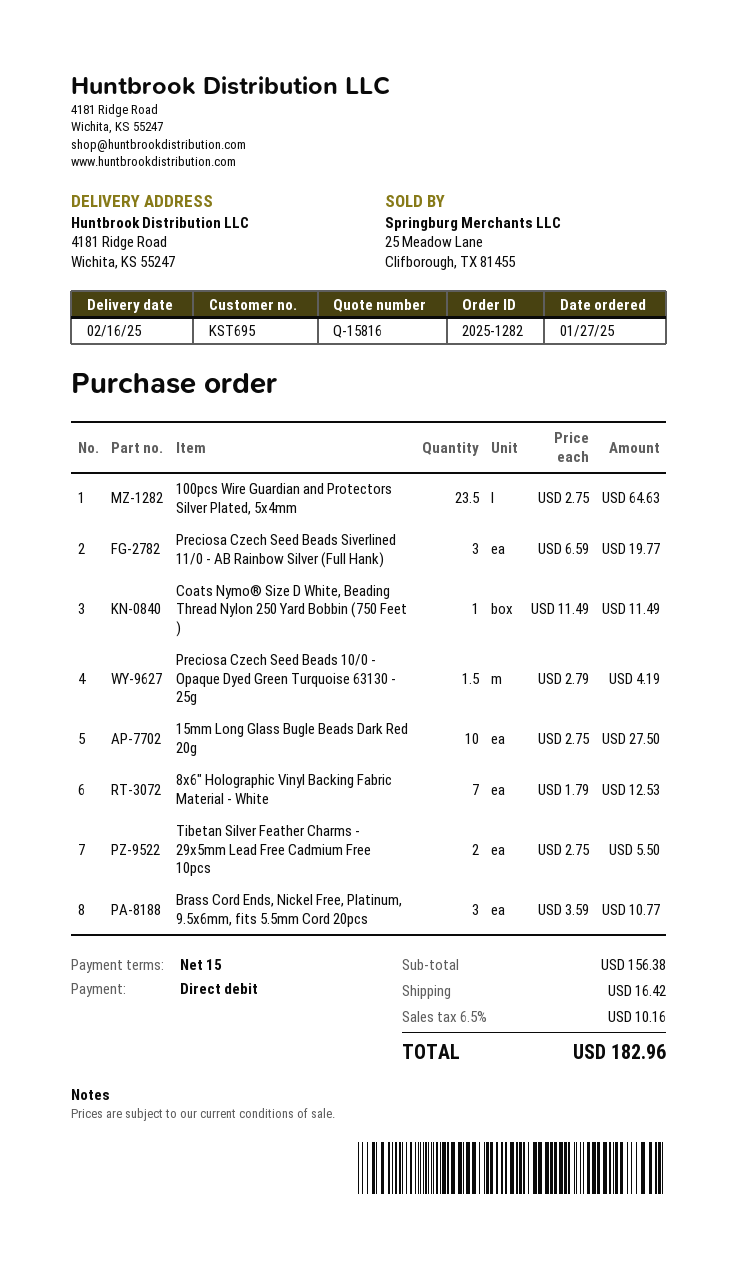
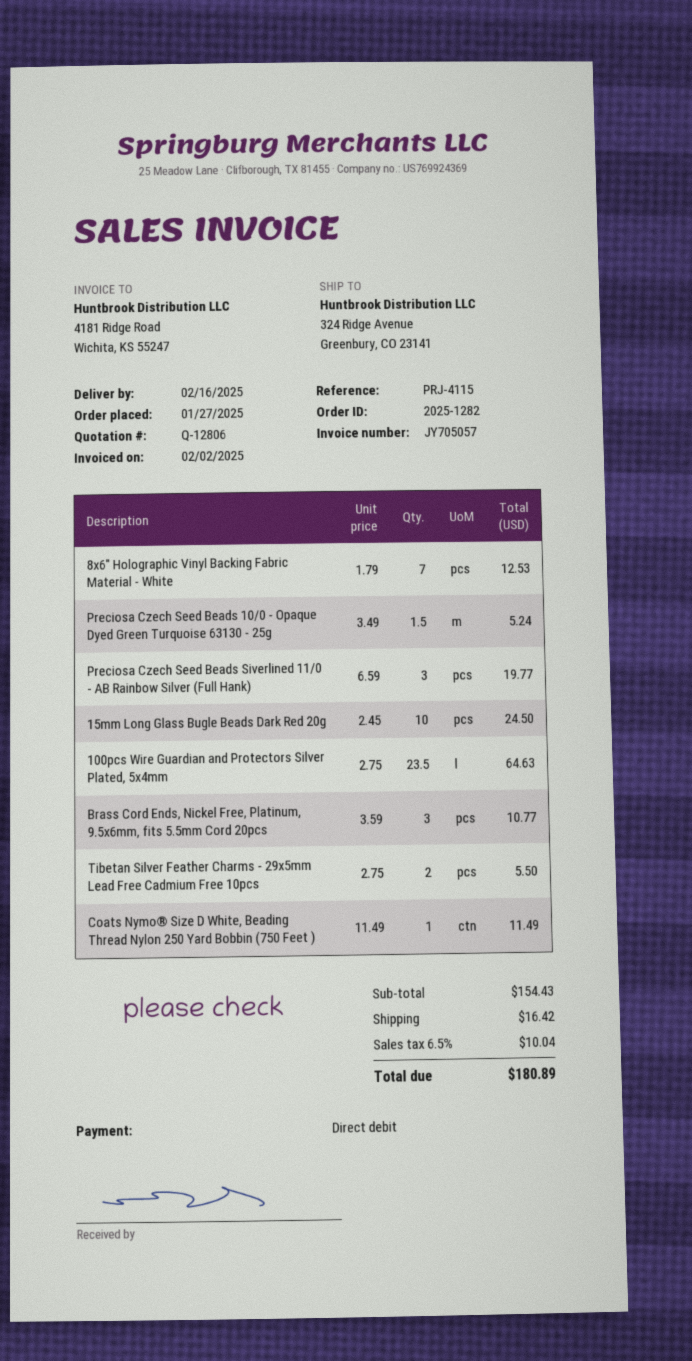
quote number: Q-15816 -> Q-12806
ship to: 4181 Ridge Road, Wichita, KS 55247 -> 324 Ridge Avenue, Greenbury, CO 23141
Preciosa Czech Seed Beads 10/0 - Opaque Dyed Green Turquoise 63130 - 25g: 1.5 x 2.79 = 4.19 -> 1.5 x 3.49 = 5.24
15mm Long Glass Bugle Beads Dark Red 20g: 10 x 2.75 = 27.50 -> 10 x 2.45 = 24.50
subtotal: 156.38 -> 154.43
tax: 6.5% = 10.16 -> 6.5% = 10.04
total: 182.96 -> 180.89

